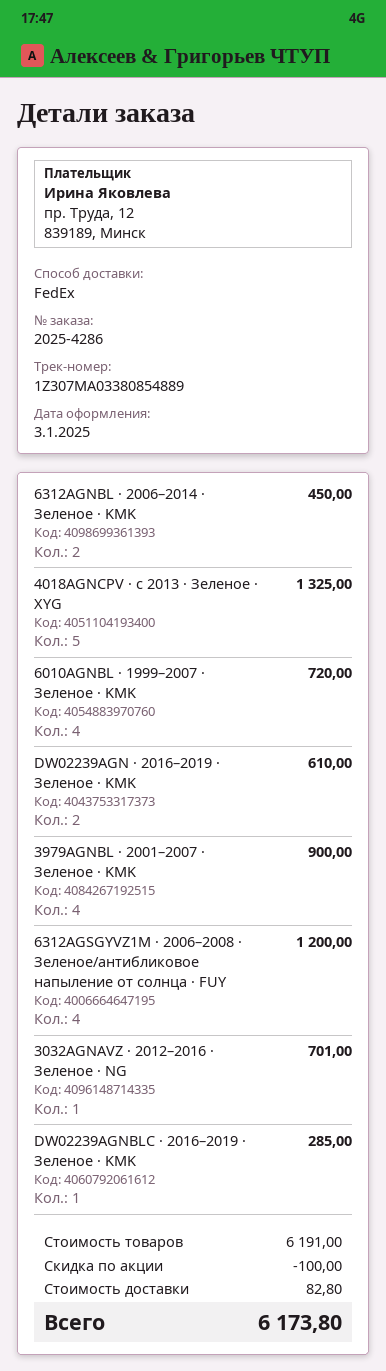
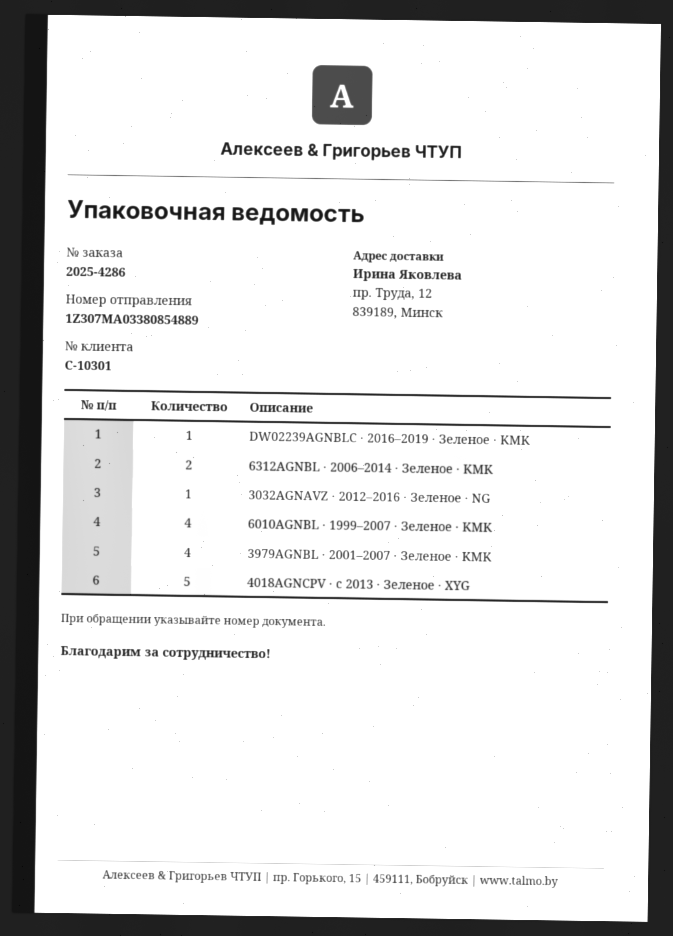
DW02239AGN · 2016–2019 · Зеленое · KMK: 2 -> none
6312AGSGYVZ1M · 2006–2008 · Зеленое/антибликовое напыление от солнца · FUY: 4 -> none

